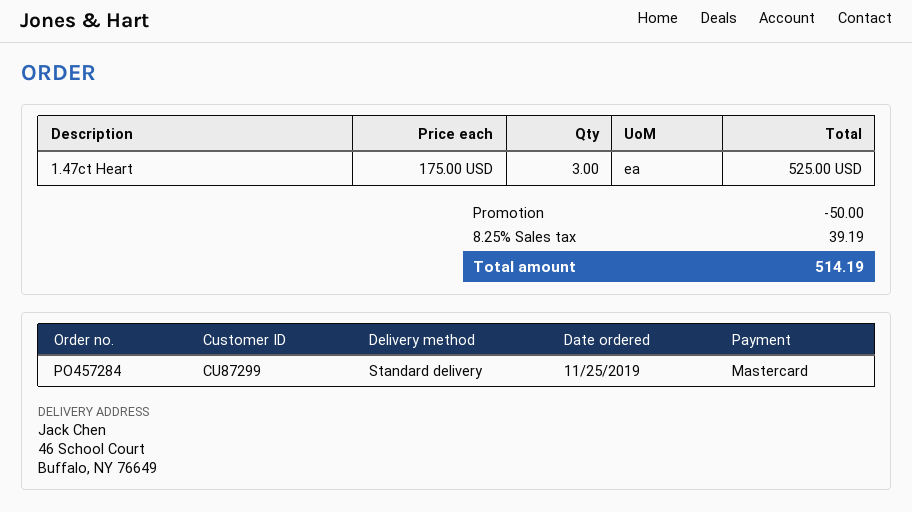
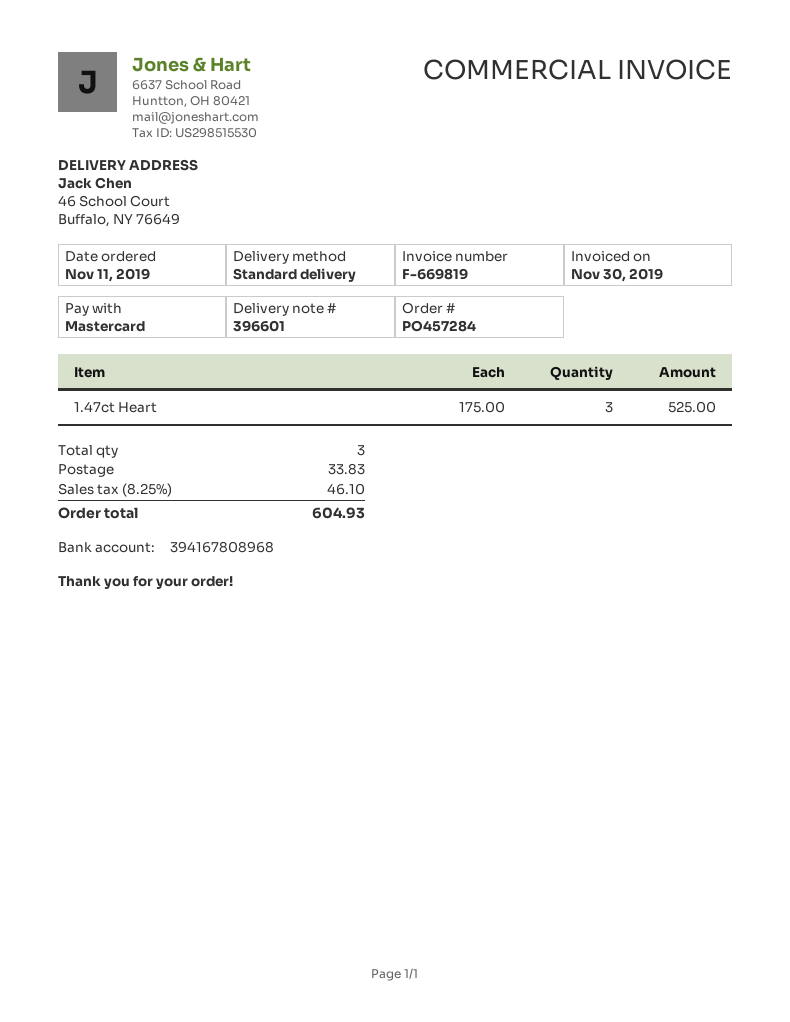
order date: 2019-11-25 -> 2019-11-11
discount: 50.00 -> none
shipping: none -> 33.83
tax: 8.25% = 39.19 -> 8.25% = 46.10
total: 514.19 -> 604.93

